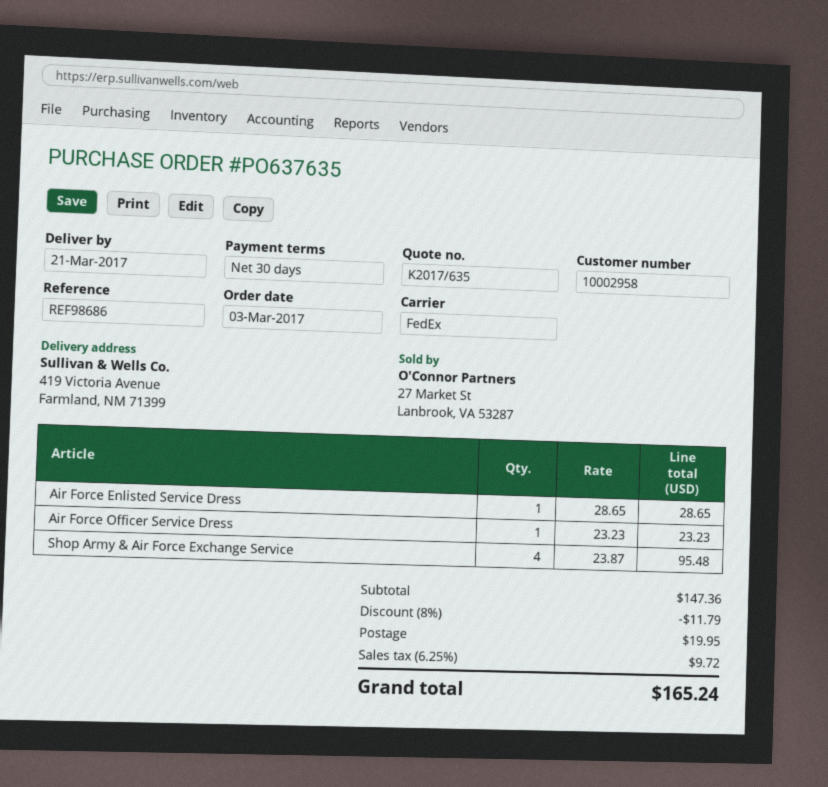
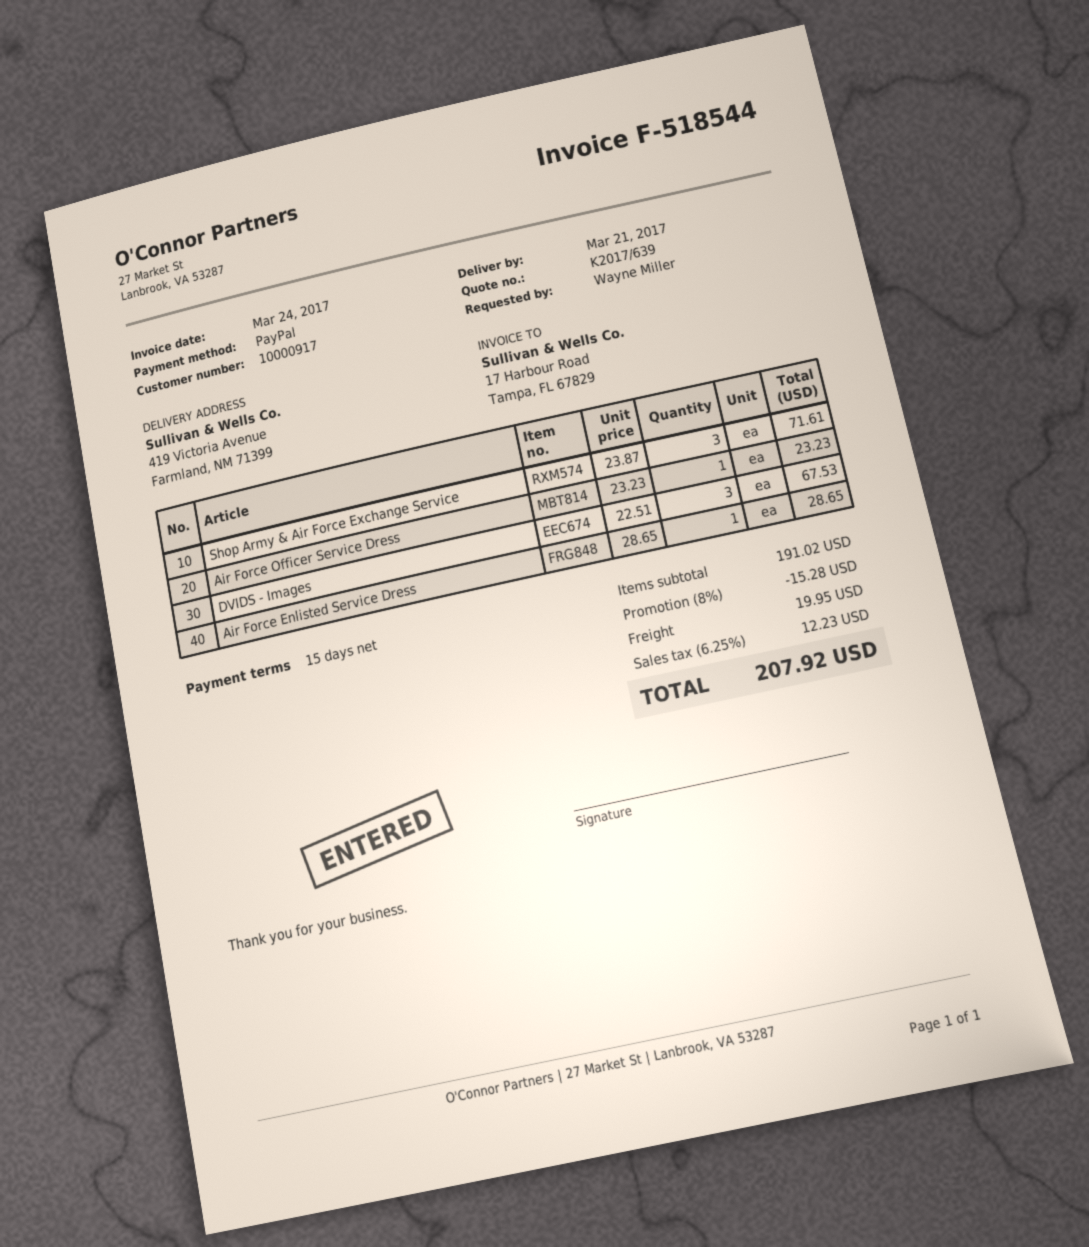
quote number: K2017/635 -> K2017/639
payment terms: 30 days -> 15 days
customer number: 10002958 -> 10000917
Shop Army & Air Force Exchange Service: 4 x 23.87 = 95.48 -> 3 x 23.87 = 71.61
DVIDS - Images: none -> 3 x 22.51 = 67.53
subtotal: 147.36 -> 191.02
discount: 8% = 11.79 -> 8% = 15.28
tax: 6.25% = 9.72 -> 6.25% = 12.23
total: 165.24 -> 207.92

